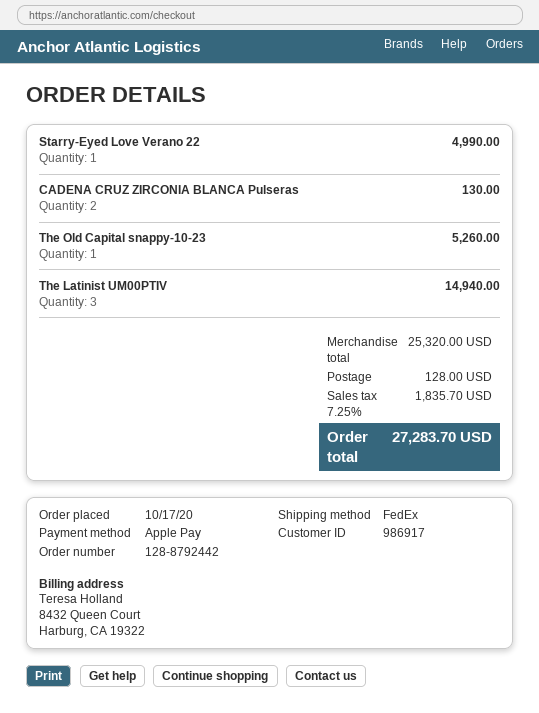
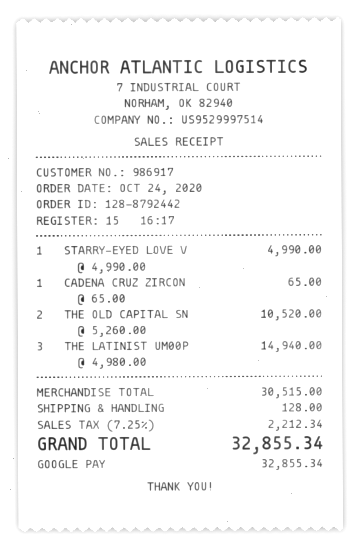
order date: 2020-10-17 -> 2020-10-24
payment method: Apple Pay -> Google Pay
CADENA CRUZ ZIRCONIA BLANCA Pulseras: 2 for 130.00 -> 1 for 65.00
The Old Capital snappy-10-23: 1 for 5260.00 -> 2 for 10520.00
subtotal: 25320.00 -> 30515.00
tax: 7.25% = 1835.70 -> 7.25% = 2212.34
total: 27283.70 -> 32855.34

